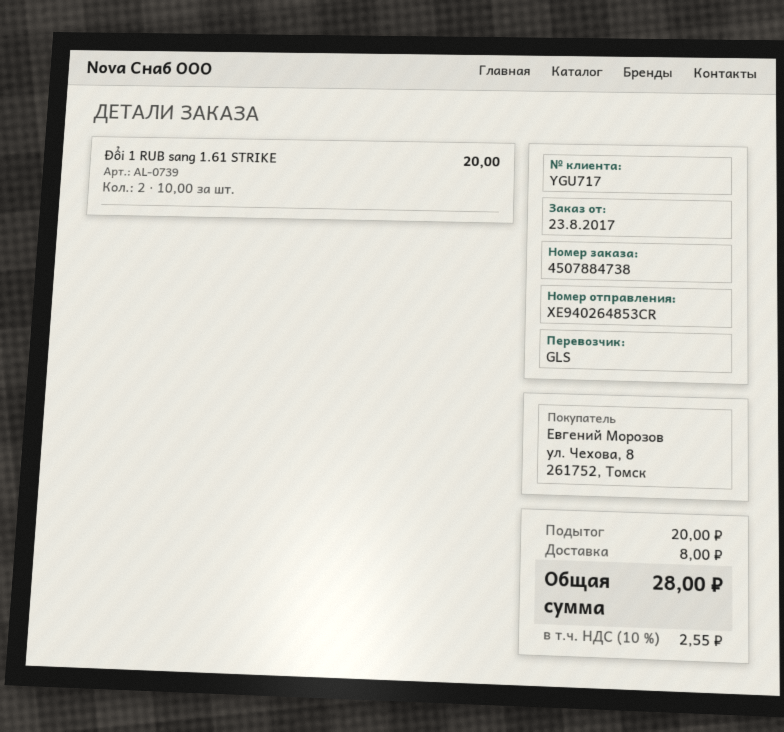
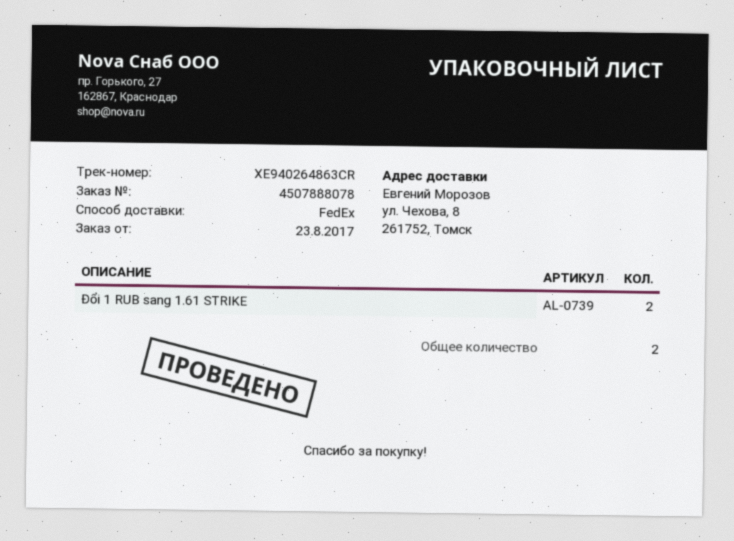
order number: 4507884738 -> 4507888078
shipping method: GLS -> FedEx
tracking number: XE940264853CR -> XE940264863CR

